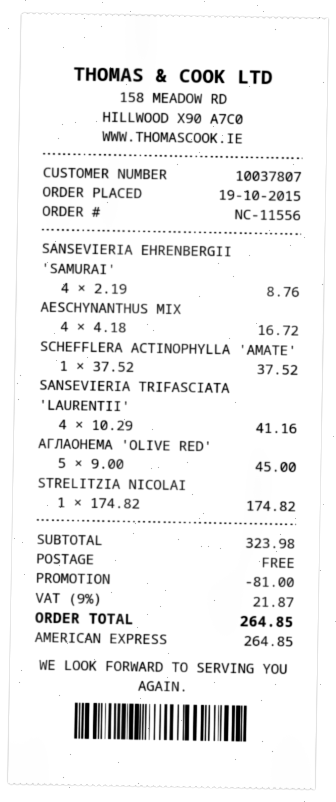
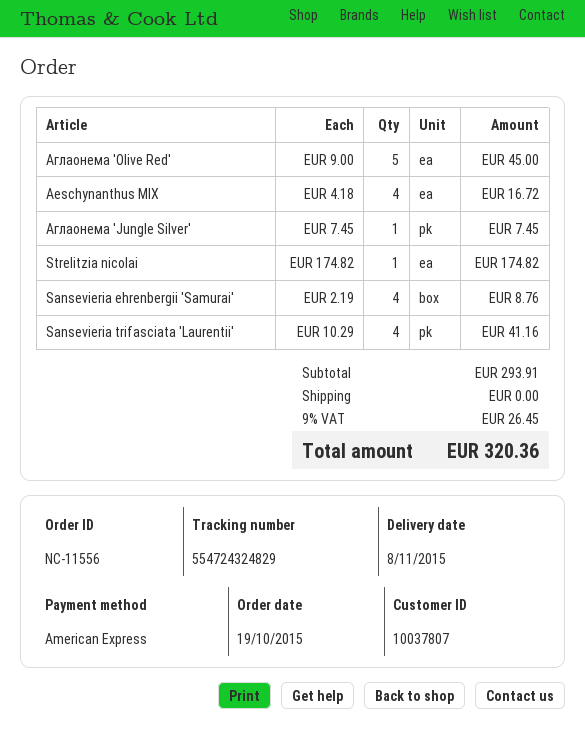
SCHEFFLERA ACTINOPHYLLA 'AMATE': 1 x 37.52 = 37.52 -> none
Аглаонема 'Jungle Silver': none -> 1 x 7.45 = 7.45
subtotal: 323.98 -> 293.91
discount: 81.00 -> none
tax: 9% = 21.87 -> 9% = 26.45
total: 264.85 -> 320.36

